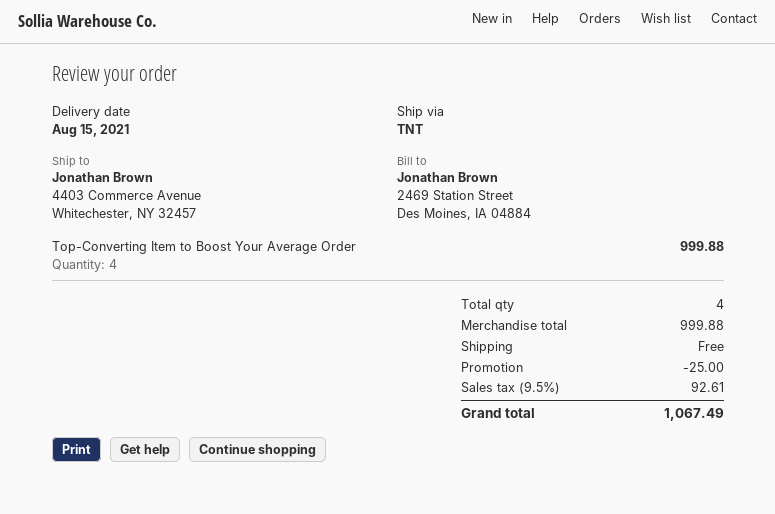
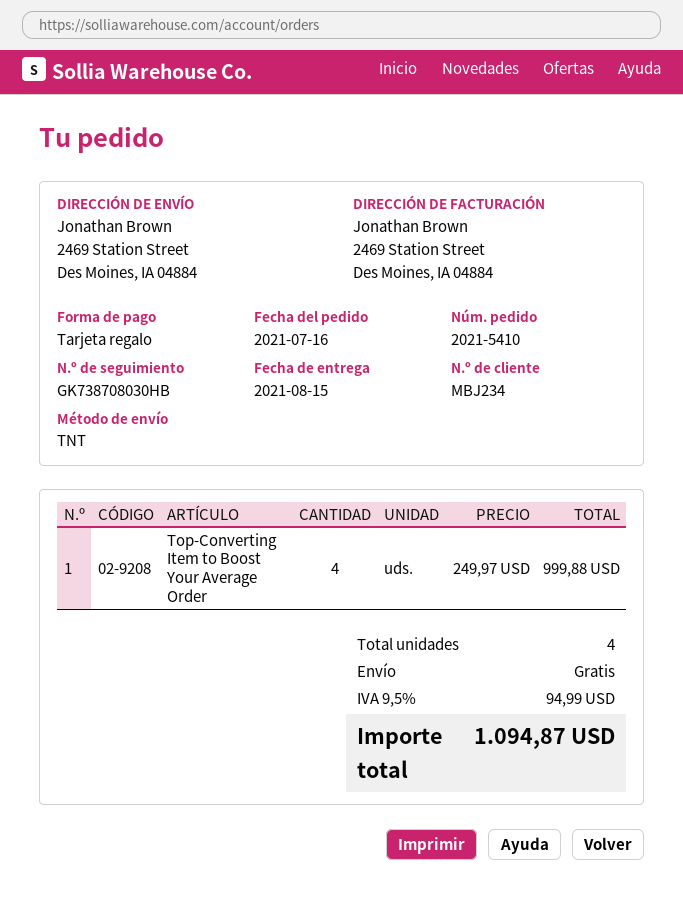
ship to: 4403 Commerce Avenue, Whitechester, NY 32457 -> 2469 Station Street, Des Moines, IA 04884
discount: 25.00 -> none
tax: 9.5% = 92.61 -> 9.5% = 94.99
total: 1067.49 -> 1094.87

